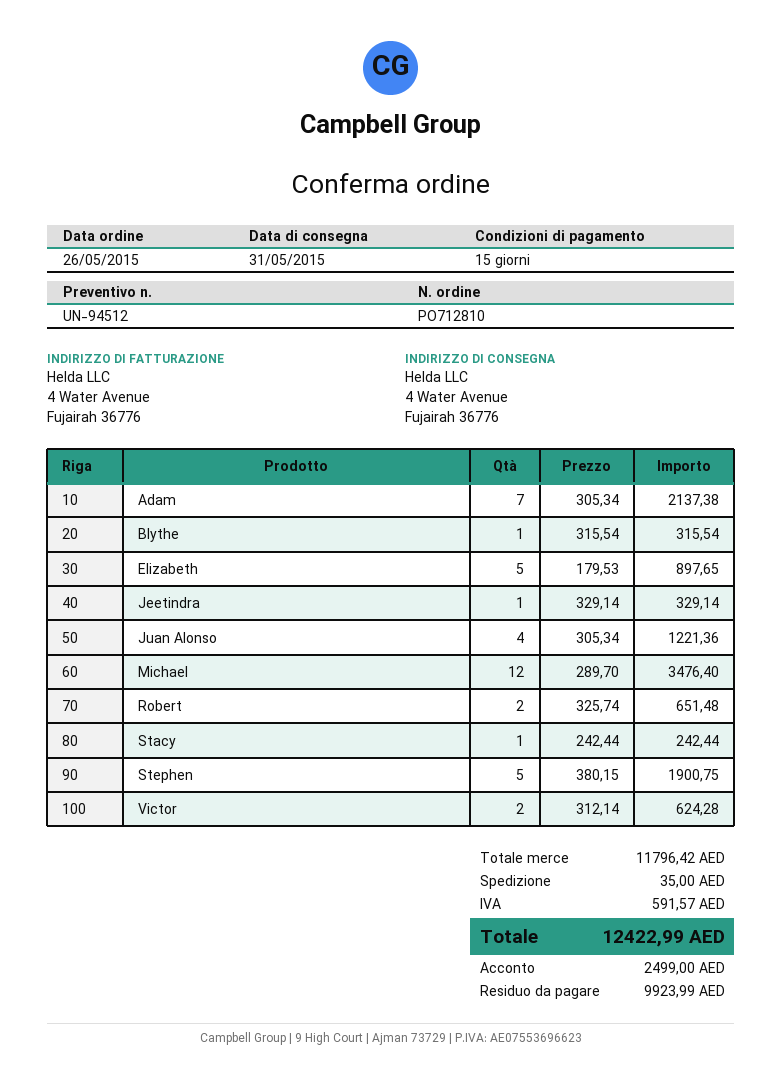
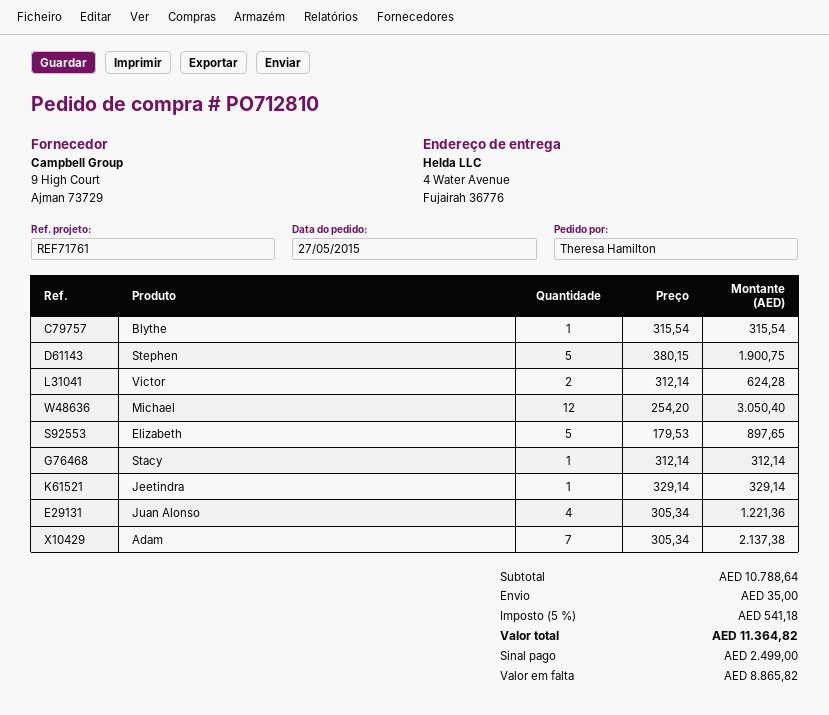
order date: 2015-05-26 -> 2015-05-27
Michael: 12 x 289.70 = 3476.40 -> 12 x 254.20 = 3050.40
Robert: 2 x 325.74 = 651.48 -> none
Stacy: 1 x 242.44 = 242.44 -> 1 x 312.14 = 312.14
subtotal: 11796.42 -> 10788.64
tax: 591.57 -> 541.18
total: 12422.99 -> 11364.82
balance: 9923.99 -> 8865.82

